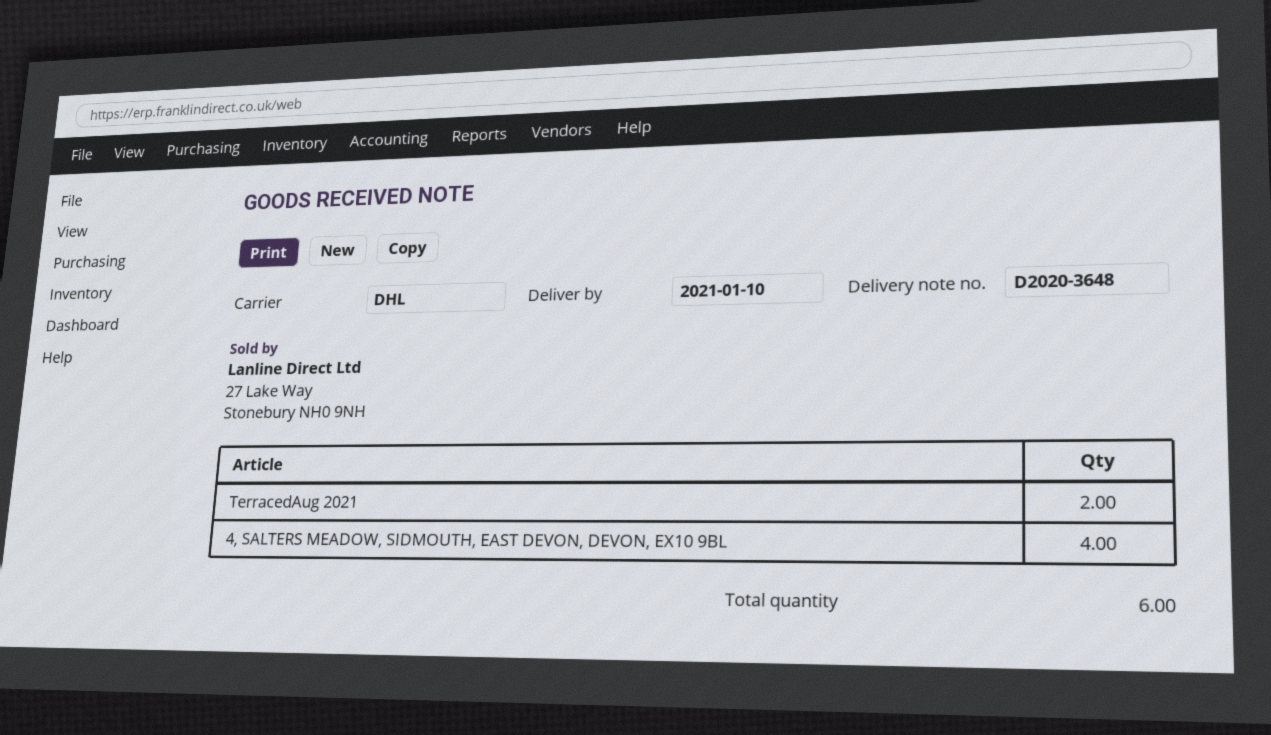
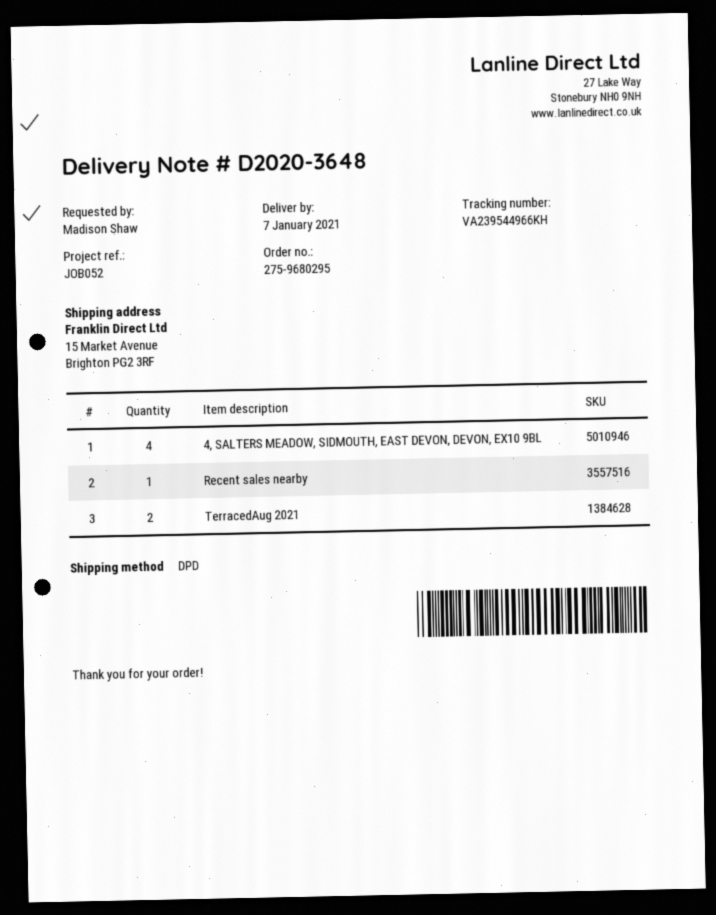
delivery date: 2021-01-10 -> 2021-01-07
shipping method: DHL -> DPD
Recent sales nearby: none -> 1

